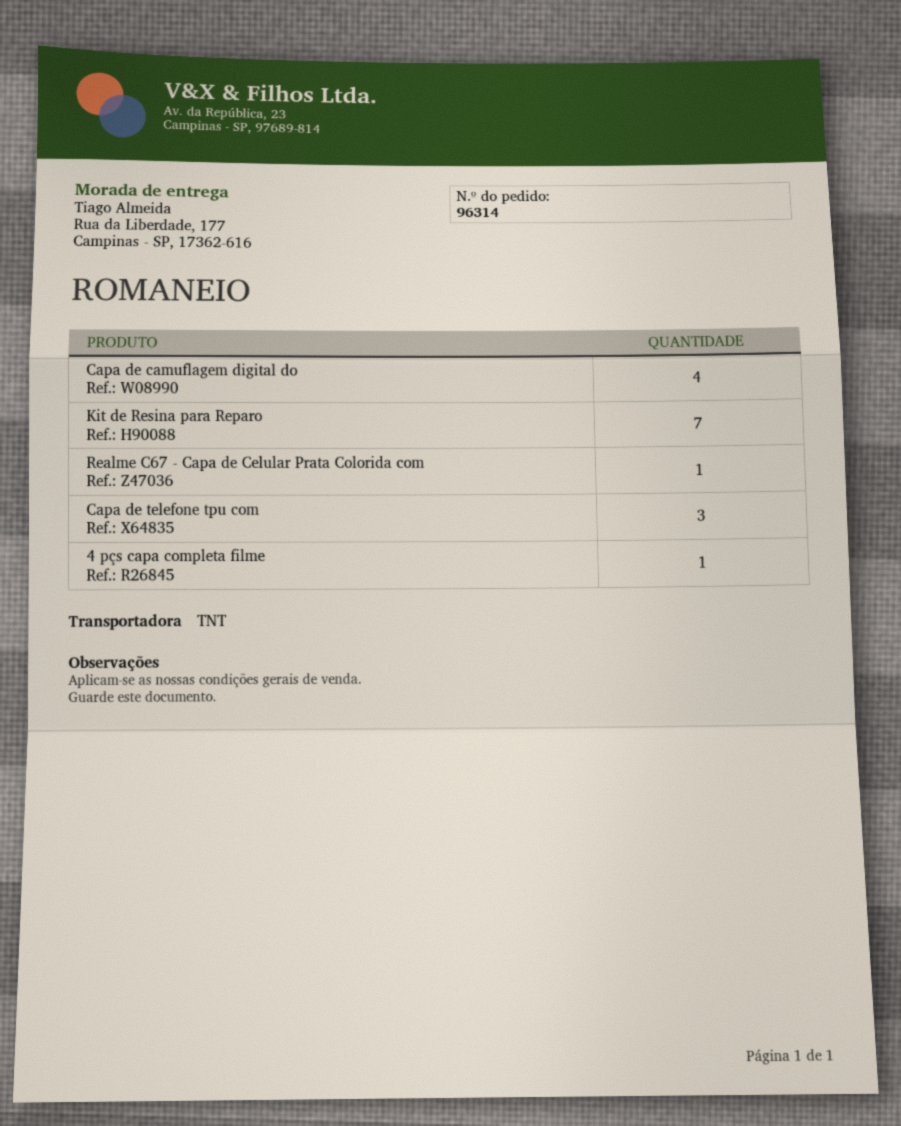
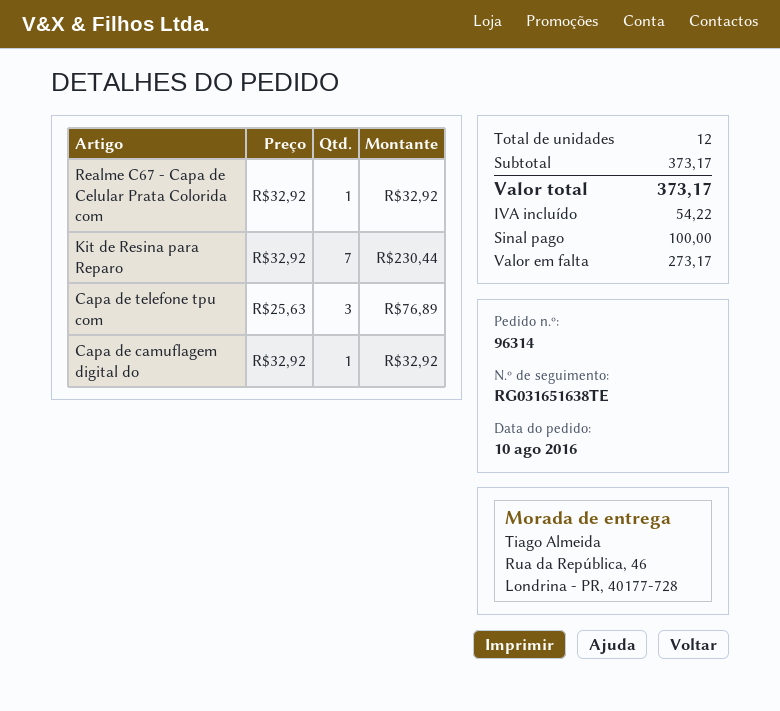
ship to: Rua da Liberdade, 177, Campinas - SP, 17362-616 -> Rua da República, 46, Londrina - PR, 40177-728
Capa de camuflagem digital do: 4 -> 1
4 pçs capa completa filme: 1 -> none

